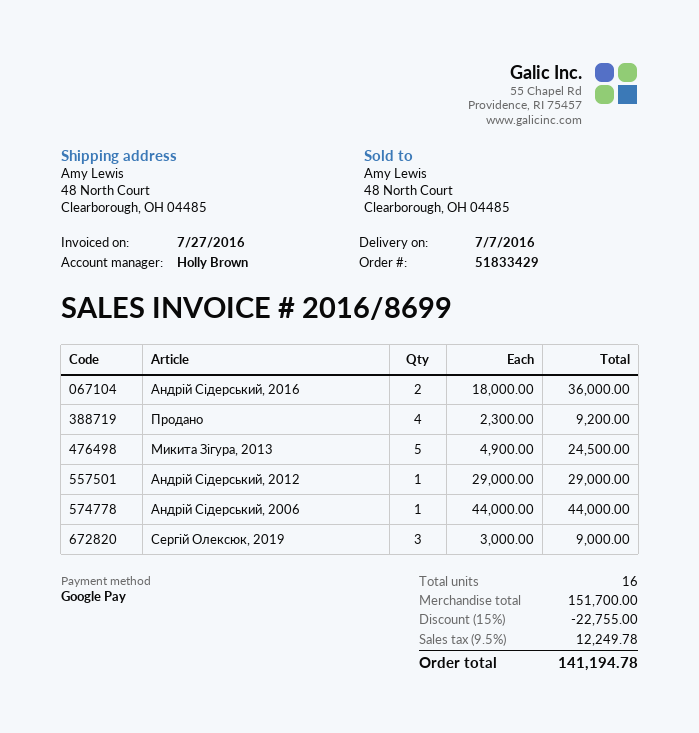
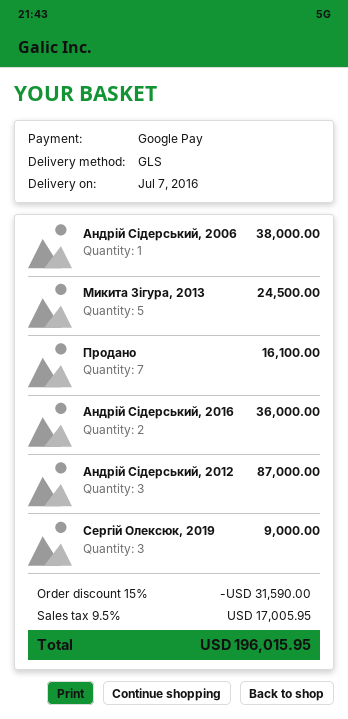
Продано: 4 for 9200.00 -> 7 for 16100.00
Андрій Сідерський, 2012: 1 for 29000.00 -> 3 for 87000.00
Андрій Сідерський, 2006: 1 for 44000.00 -> 1 for 38000.00
discount: 15% = 22755.00 -> 15% = 31590.00
tax: 9.5% = 12249.78 -> 9.5% = 17005.95
total: 141194.78 -> 196015.95

